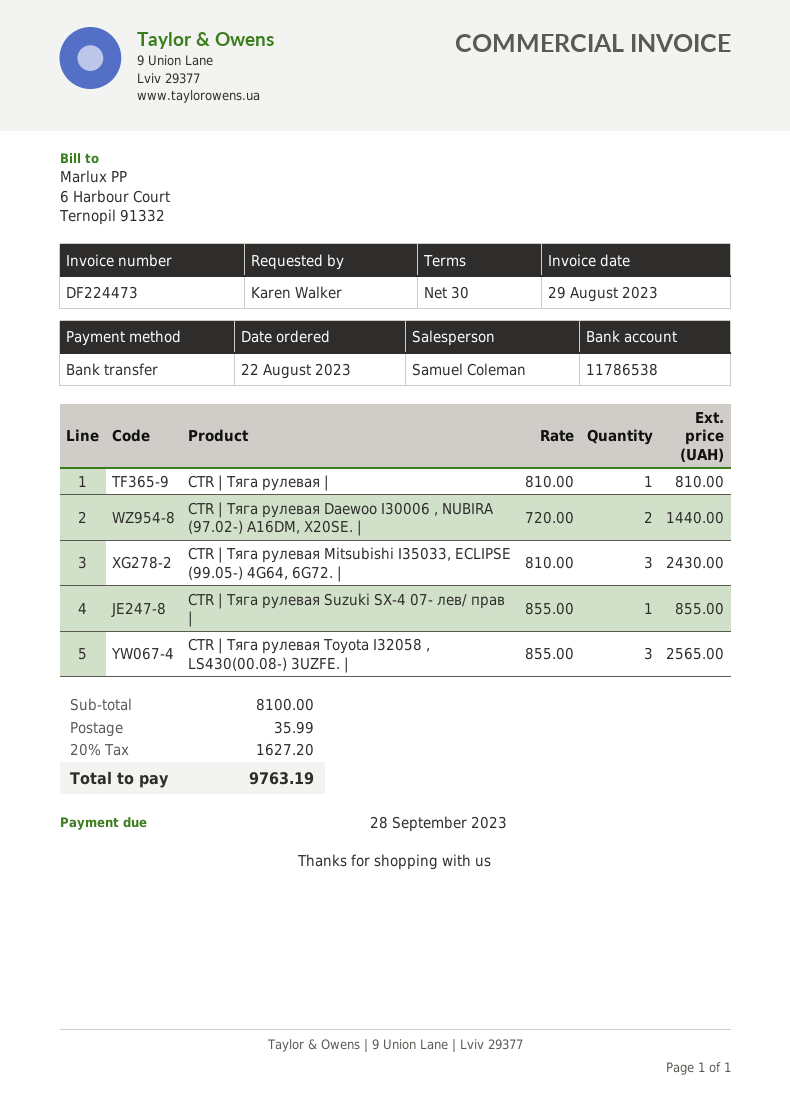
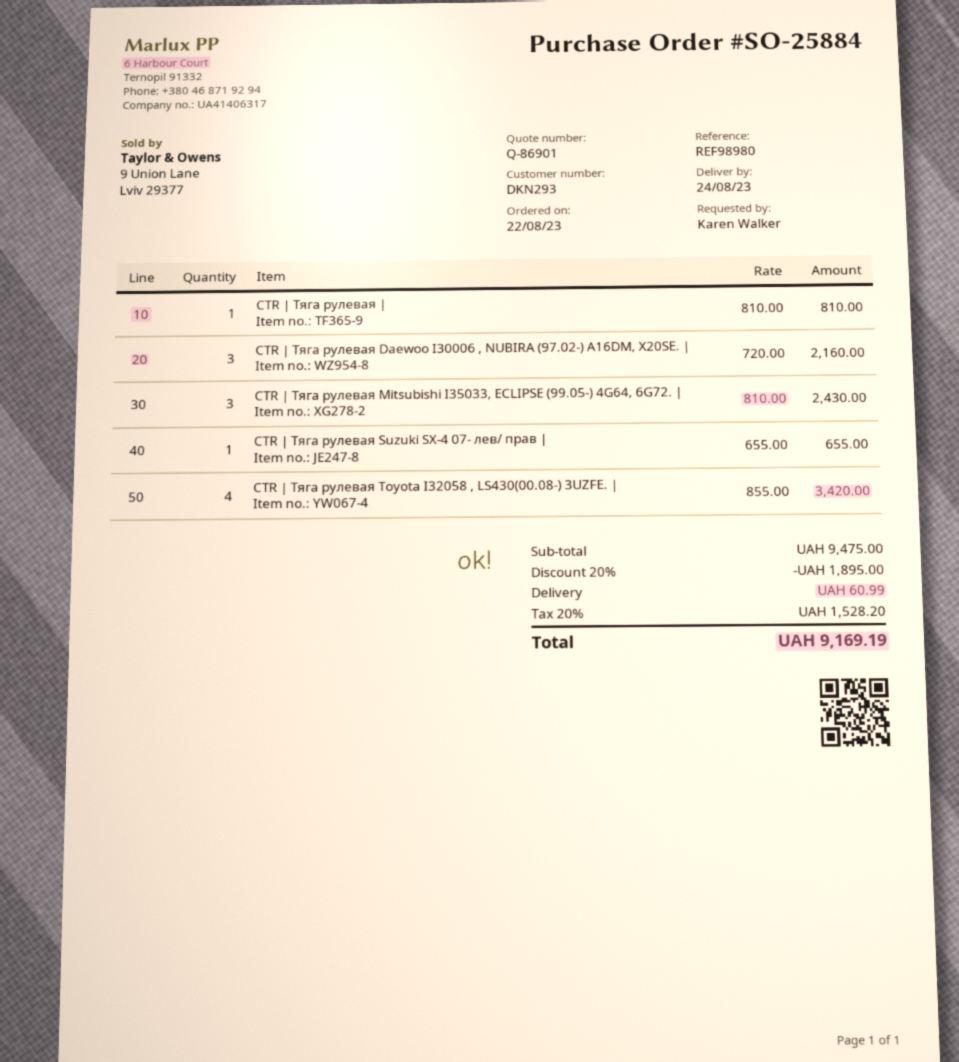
CTR | Тяга рулевая Daewoo I30006 , NUBIRA (97.02-) A16DM, X20SE. |: 2 x 720.00 = 1440.00 -> 3 x 720.00 = 2160.00
CTR | Тяга рулевая Suzuki SX-4 07- лев/ прав |: 1 x 855.00 = 855.00 -> 1 x 655.00 = 655.00
CTR | Тяга рулевая Toyota I32058 , LS430(00.08-) 3UZFE. |: 3 x 855.00 = 2565.00 -> 4 x 855.00 = 3420.00
subtotal: 8100.00 -> 9475.00
discount: none -> 20% = 1895.00
shipping: 35.99 -> 60.99
tax: 20% = 1627.20 -> 20% = 1528.20
total: 9763.19 -> 9169.19

